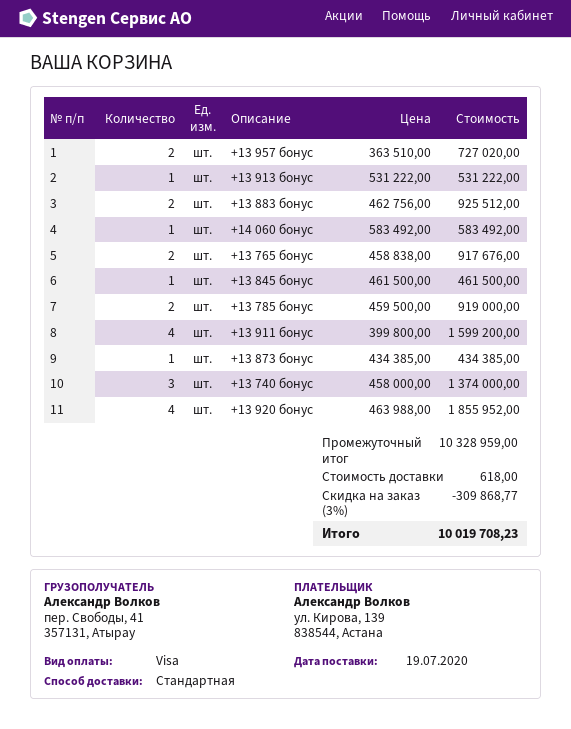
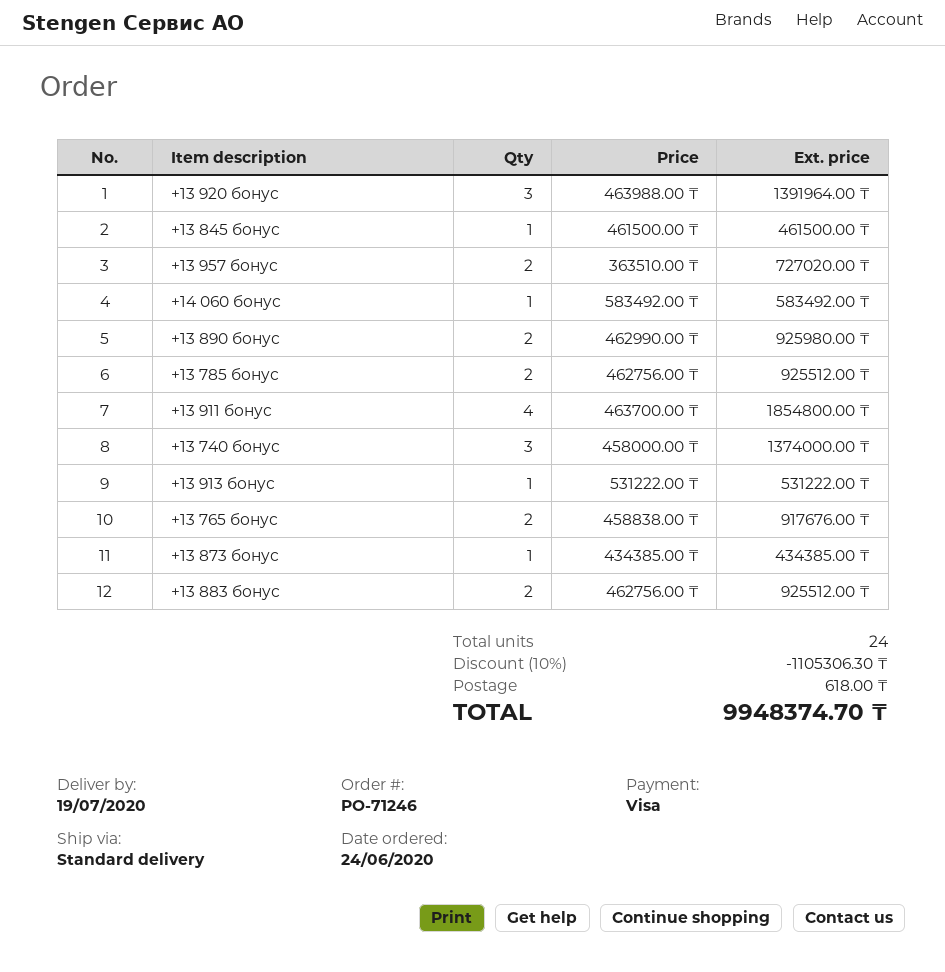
+13 785 бонус: 2 x 459500.00 = 919000.00 -> 2 x 462756.00 = 925512.00
+13 911 бонус: 4 x 399800.00 = 1599200.00 -> 4 x 463700.00 = 1854800.00
+13 920 бонус: 4 x 463988.00 = 1855952.00 -> 3 x 463988.00 = 1391964.00
+13 890 бонус: none -> 2 x 462990.00 = 925980.00
discount: 3% = 309868.77 -> 10% = 1105306.30
total: 10019708.23 -> 9948374.70

